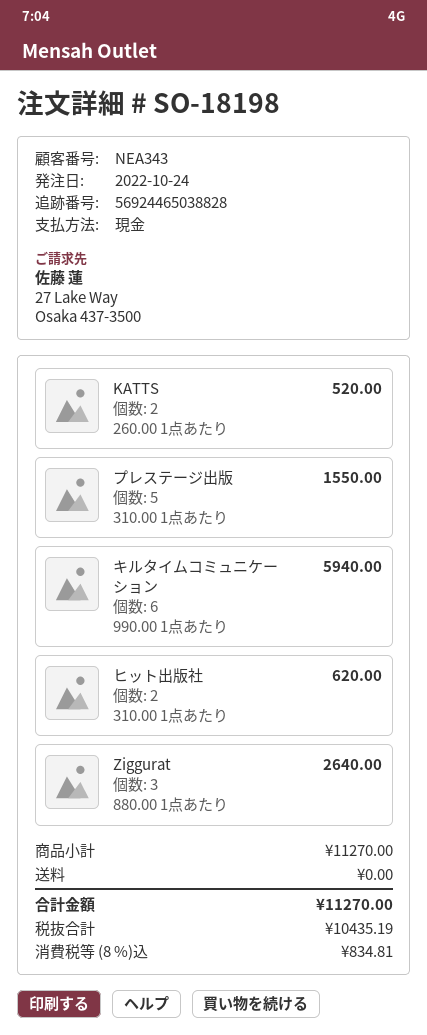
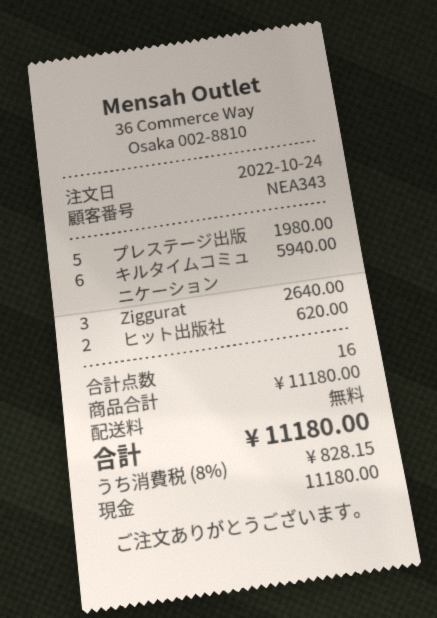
KATTS: 2 for 520.00 -> none
プレステージ出版: 5 for 1550.00 -> 5 for 1980.00
subtotal: 11270.00 -> 11180.00
tax: 8% = 834.81 -> 8% = 828.15
total: 11270.00 -> 11180.00

